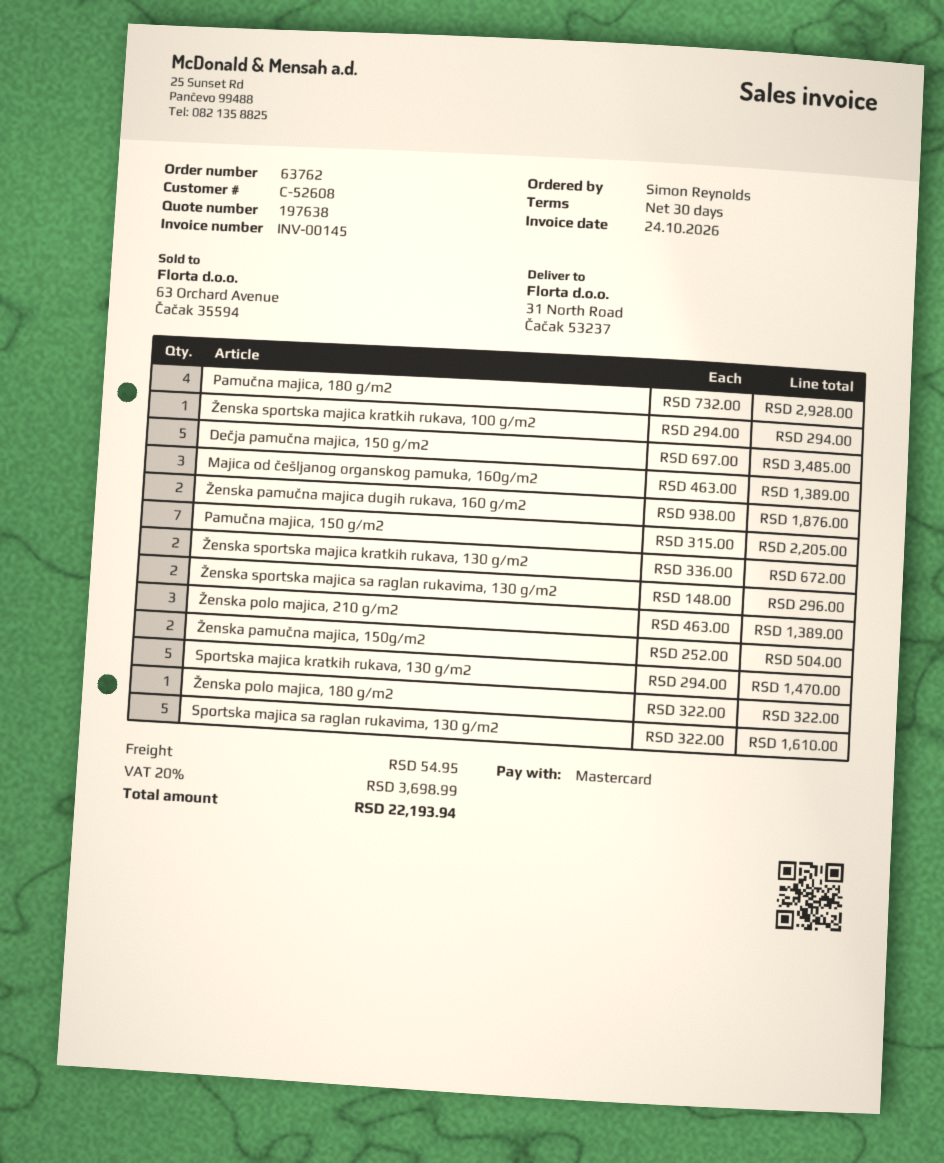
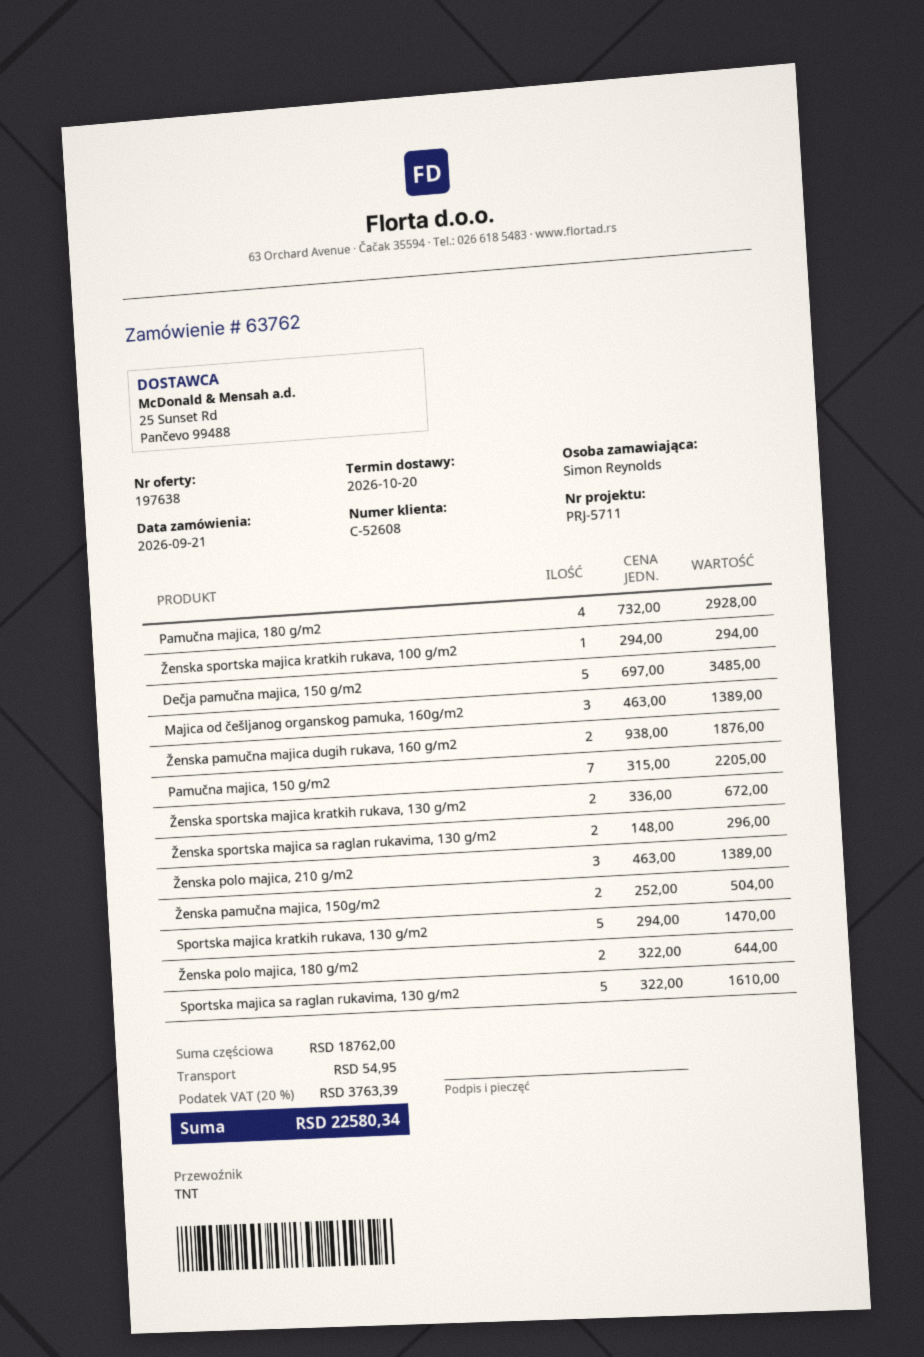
Ženska polo majica, 180 g/m2: 1 x 322.00 = 322.00 -> 2 x 322.00 = 644.00
tax: 20% = 3698.99 -> 20% = 3763.39
total: 22193.94 -> 22580.34

